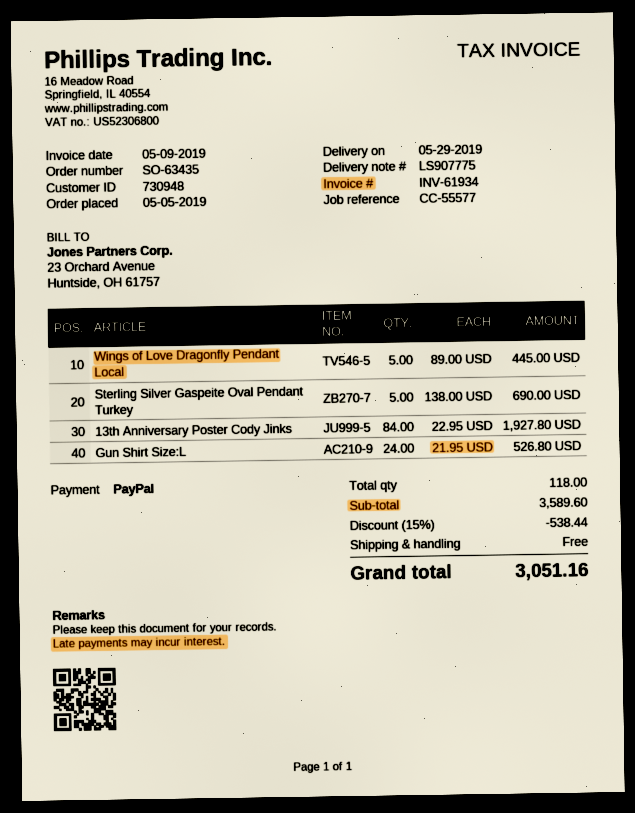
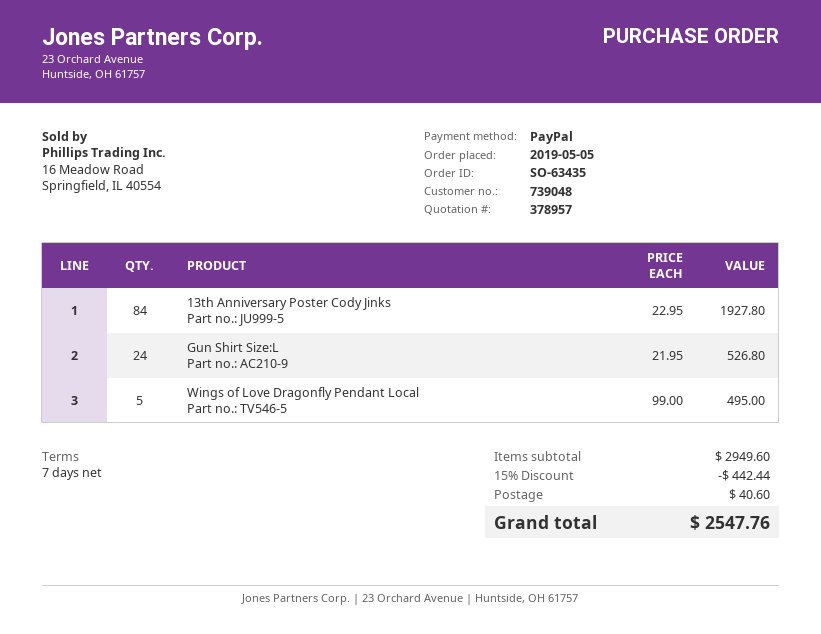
customer number: 730948 -> 739048
Wings of Love Dragonfly Pendant Local: 5 x 89.00 = 445.00 -> 5 x 99.00 = 495.00
Sterling Silver Gaspeite Oval Pendant Turkey: 5 x 138.00 = 690.00 -> none
subtotal: 3589.60 -> 2949.60
discount: 15% = 538.44 -> 15% = 442.44
shipping: 0.00 -> 40.60
total: 3051.16 -> 2547.76

